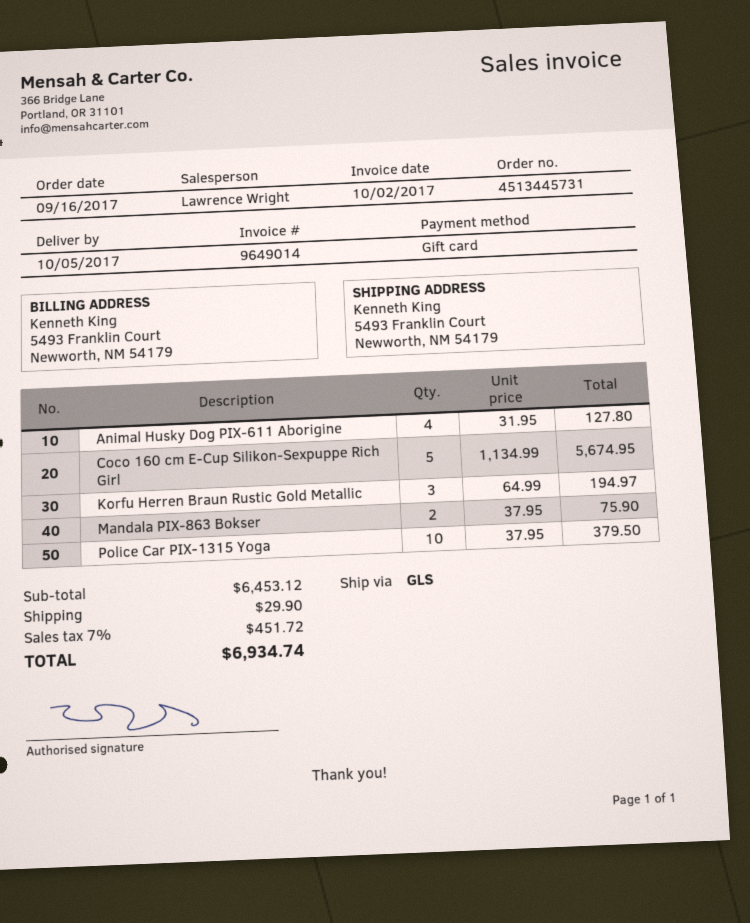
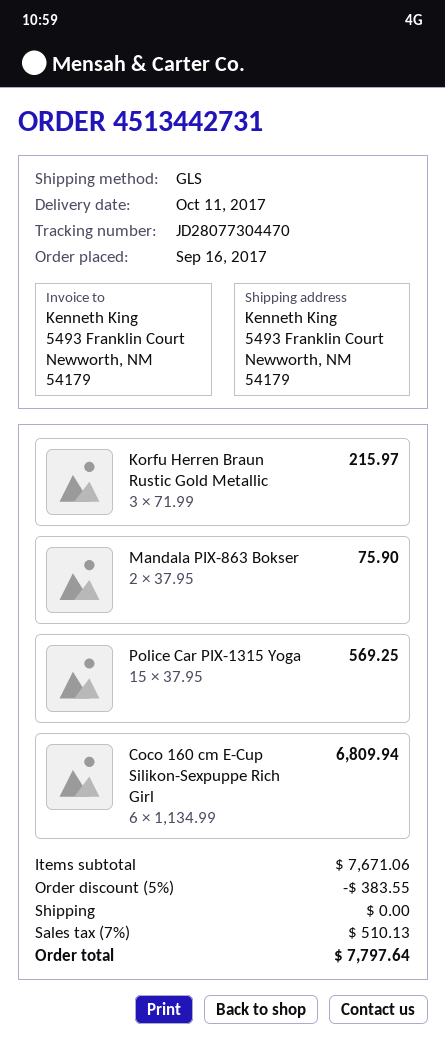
order number: 4513445731 -> 4513442731
delivery date: 2017-10-05 -> 2017-10-11
Animal Husky Dog PIX-611 Aborigine: 4 x 31.95 = 127.80 -> none
Coco 160 cm E-Cup Silikon-Sexpuppe Rich Girl: 5 x 1134.99 = 5674.95 -> 6 x 1134.99 = 6809.94
Korfu Herren Braun Rustic Gold Metallic: 3 x 64.99 = 194.97 -> 3 x 71.99 = 215.97
Police Car PIX-1315 Yoga: 10 x 37.95 = 379.50 -> 15 x 37.95 = 569.25
subtotal: 6453.12 -> 7671.06
discount: none -> 5% = 383.55
shipping: 29.90 -> 0.00
tax: 7% = 451.72 -> 7% = 510.13
total: 6934.74 -> 7797.64

